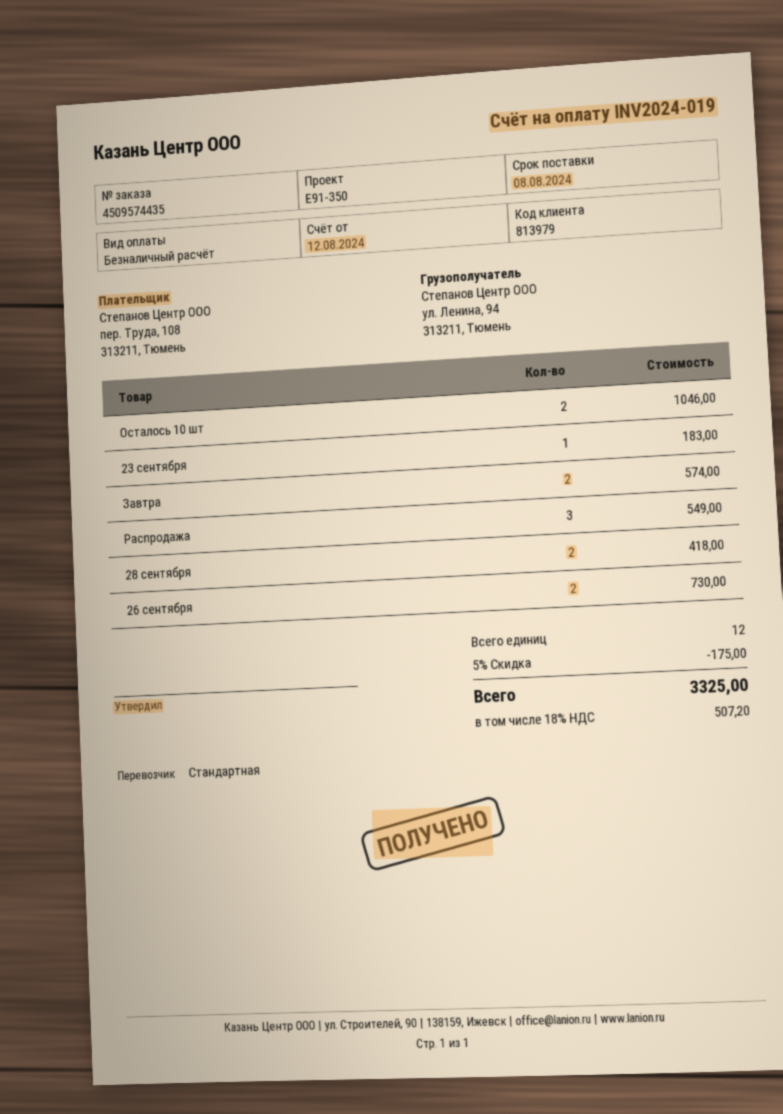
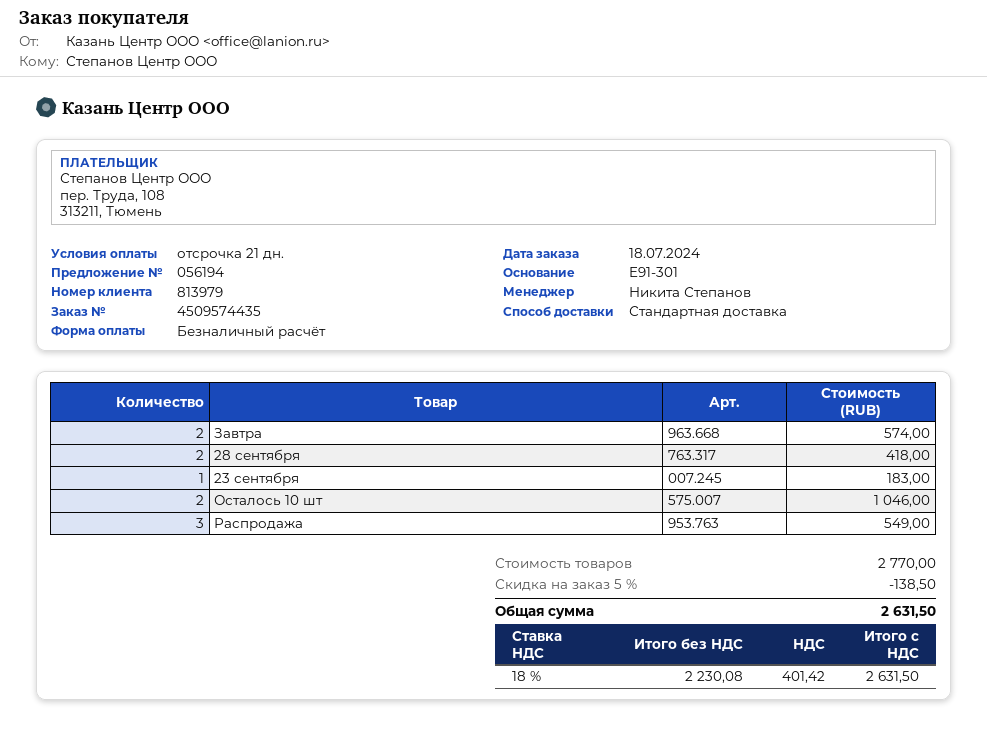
reference: E91-350 -> E91-301
26 сентября: 2 for 730.00 -> none
discount: 5% = 175.00 -> 5% = 138.50
tax: 18% = 507.20 -> 18% = 401.42
total: 3325.00 -> 2631.50

